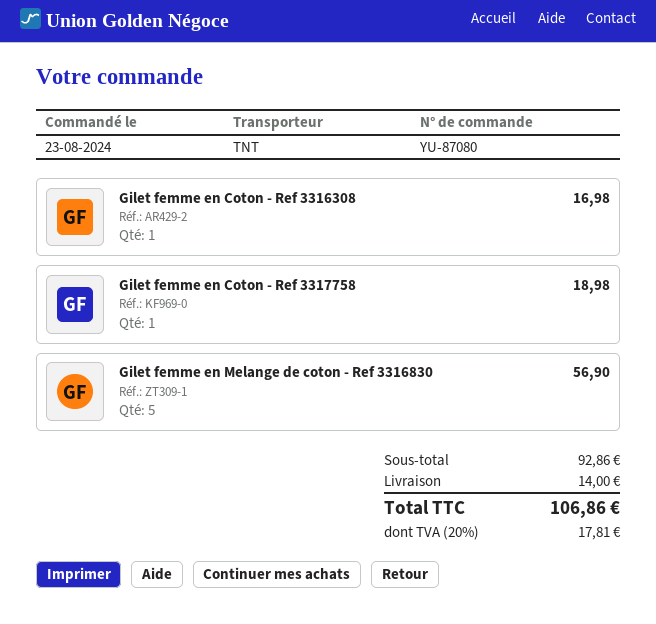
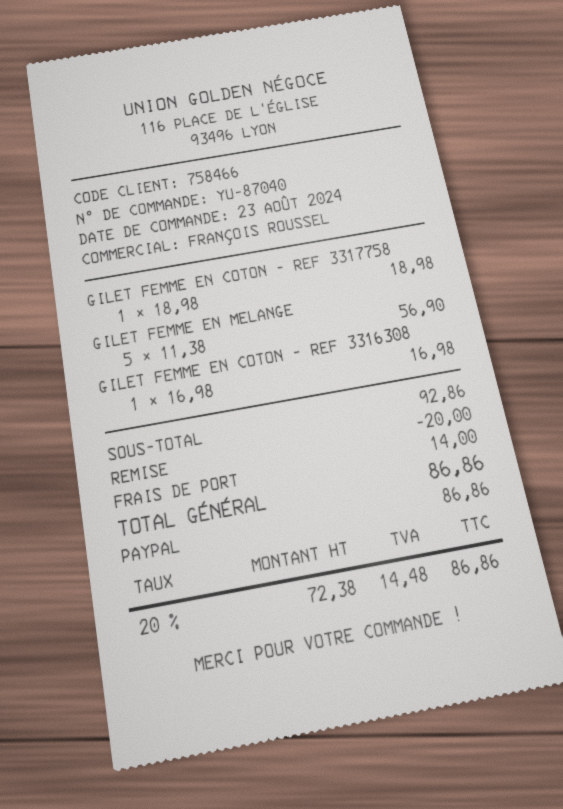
order number: YU-87080 -> YU-87040
discount: none -> 20.00
tax: 20% = 17.81 -> 20% = 14.48
total: 106.86 -> 86.86

